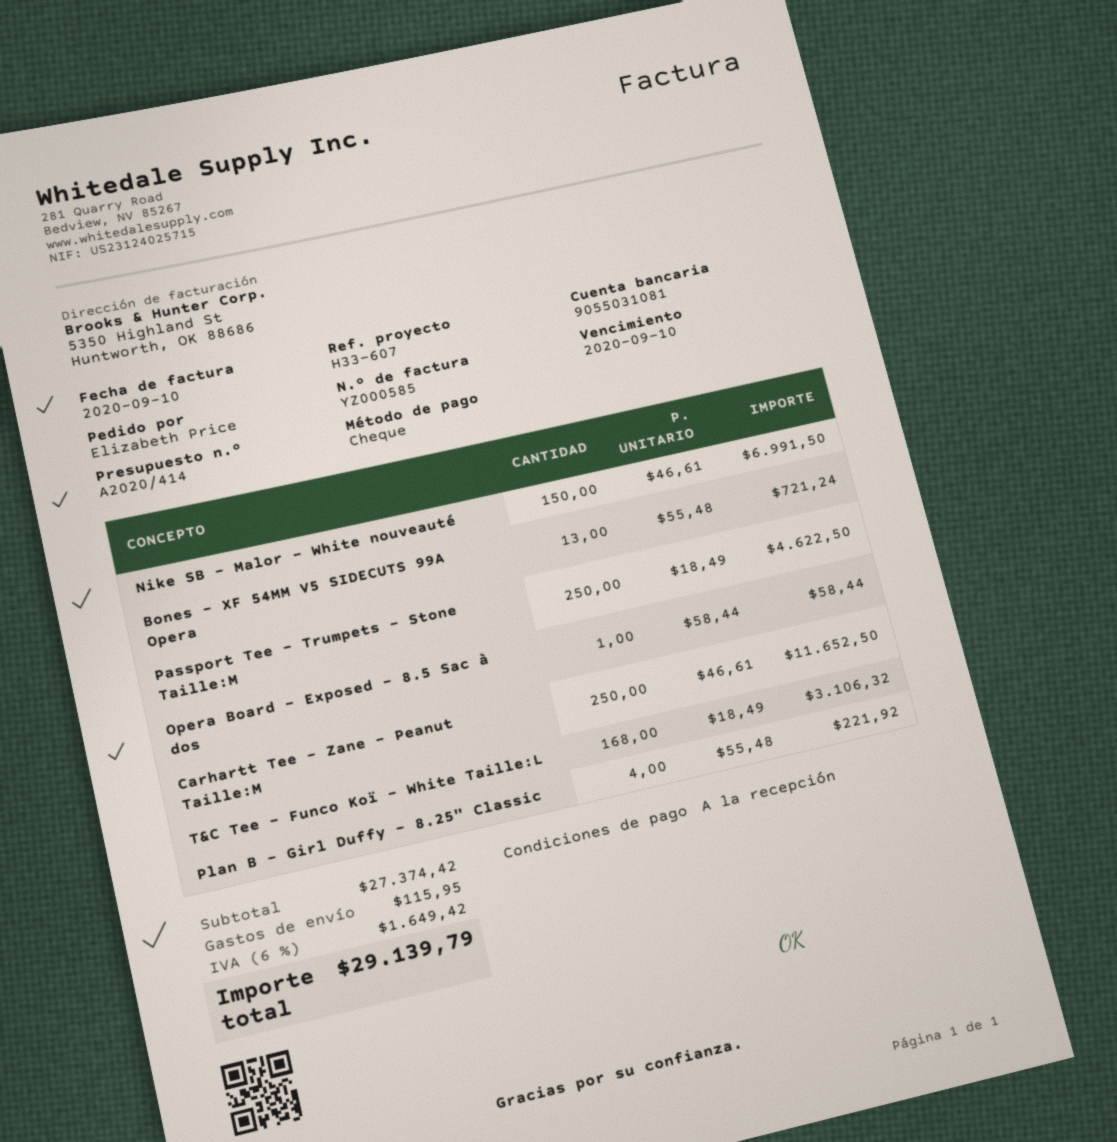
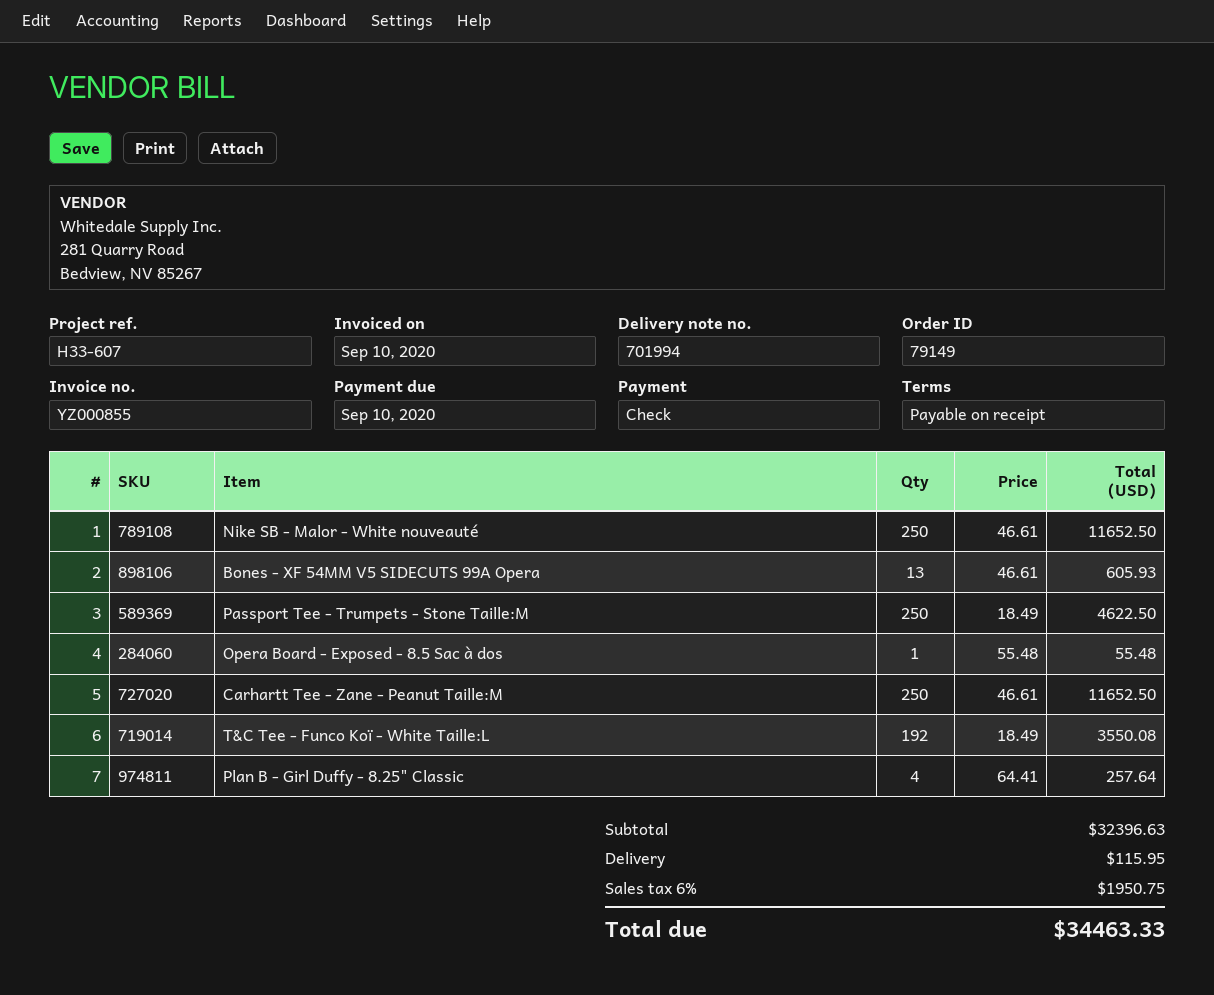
invoice number: YZ000585 -> YZ000855
Nike SB - Malor - White nouveauté: 150 x 46.61 = 6991.50 -> 250 x 46.61 = 11652.50
Bones - XF 54MM V5 SIDECUTS 99A Opera: 13 x 55.48 = 721.24 -> 13 x 46.61 = 605.93
Opera Board - Exposed - 8.5 Sac à dos: 1 x 58.44 = 58.44 -> 1 x 55.48 = 55.48
T&C Tee - Funco Koï - White Taille:L: 168 x 18.49 = 3106.32 -> 192 x 18.49 = 3550.08
Plan B - Girl Duffy - 8.25" Classic: 4 x 55.48 = 221.92 -> 4 x 64.41 = 257.64
subtotal: 27374.42 -> 32396.63
tax: 6% = 1649.42 -> 6% = 1950.75
total: 29139.79 -> 34463.33

